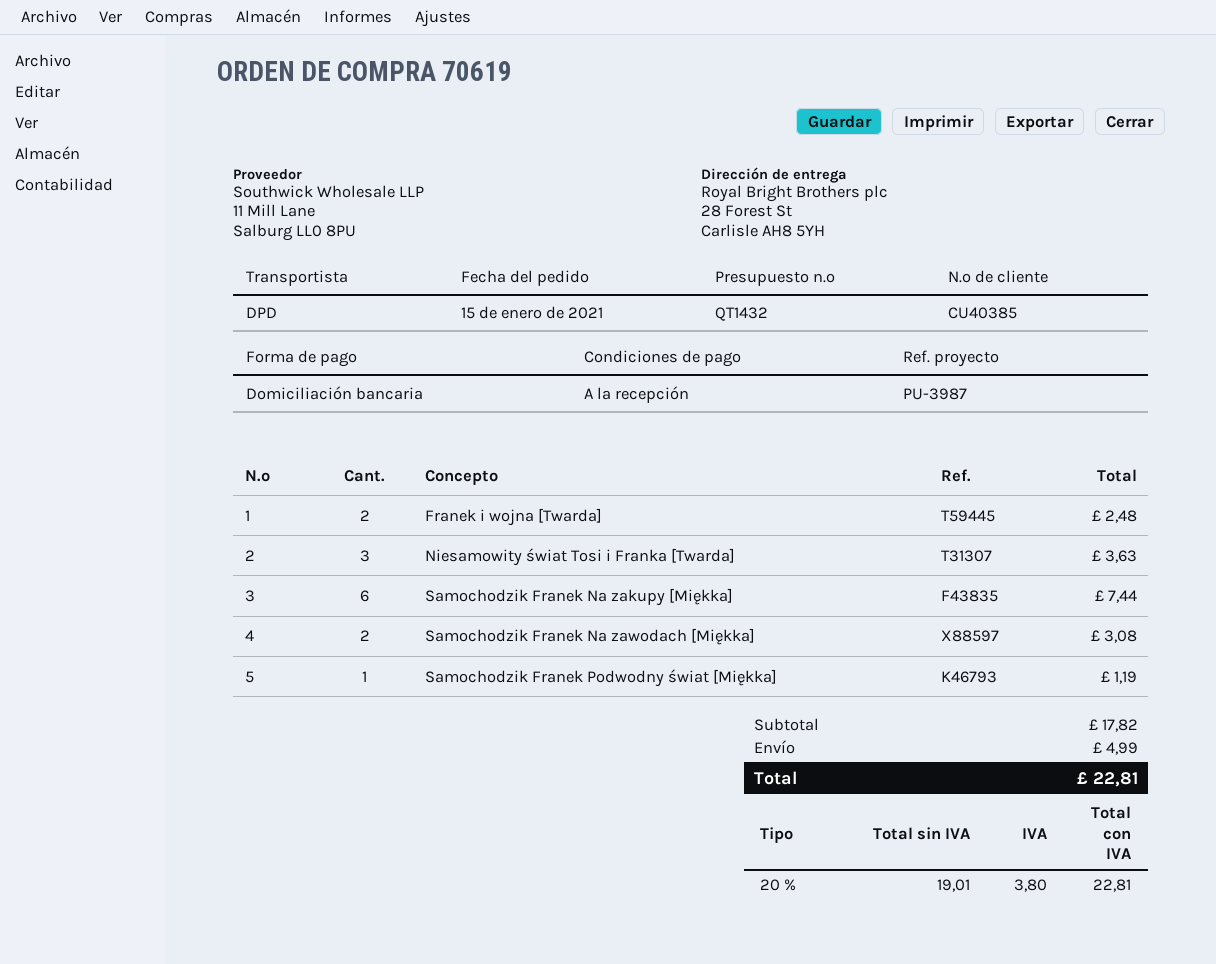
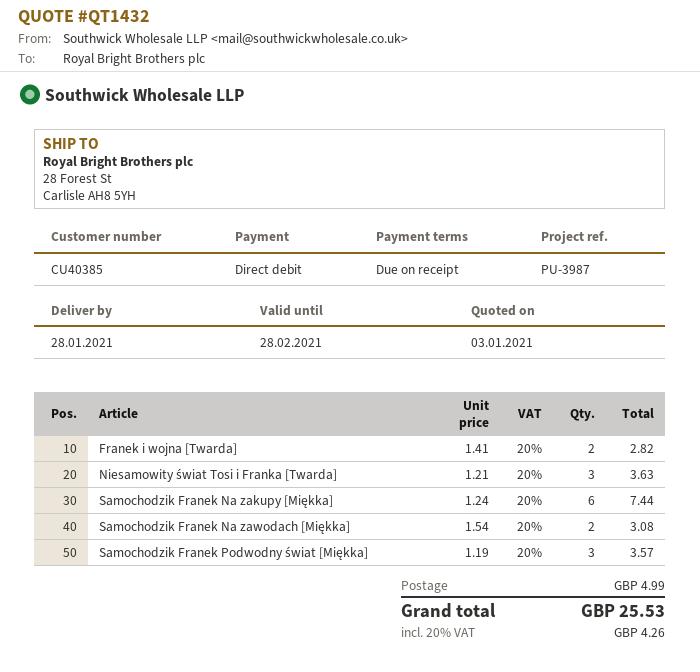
Franek i wojna [Twarda]: 2 for 2.48 -> 2 for 2.82
Samochodzik Franek Podwodny świat [Miękka]: 1 for 1.19 -> 3 for 3.57
tax: 20% = 3.80 -> 20% = 4.26
total: 22.81 -> 25.53

